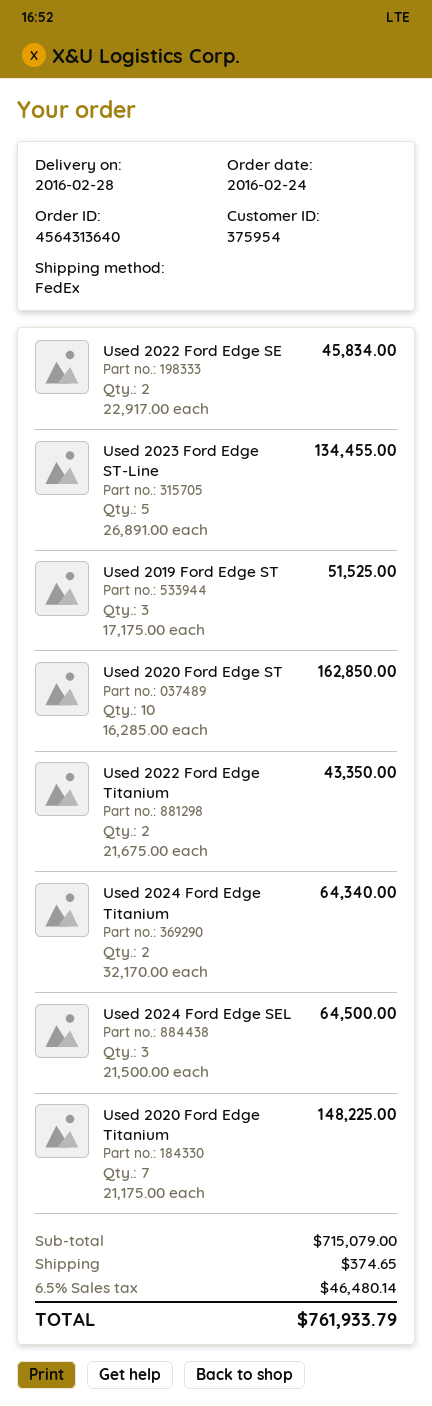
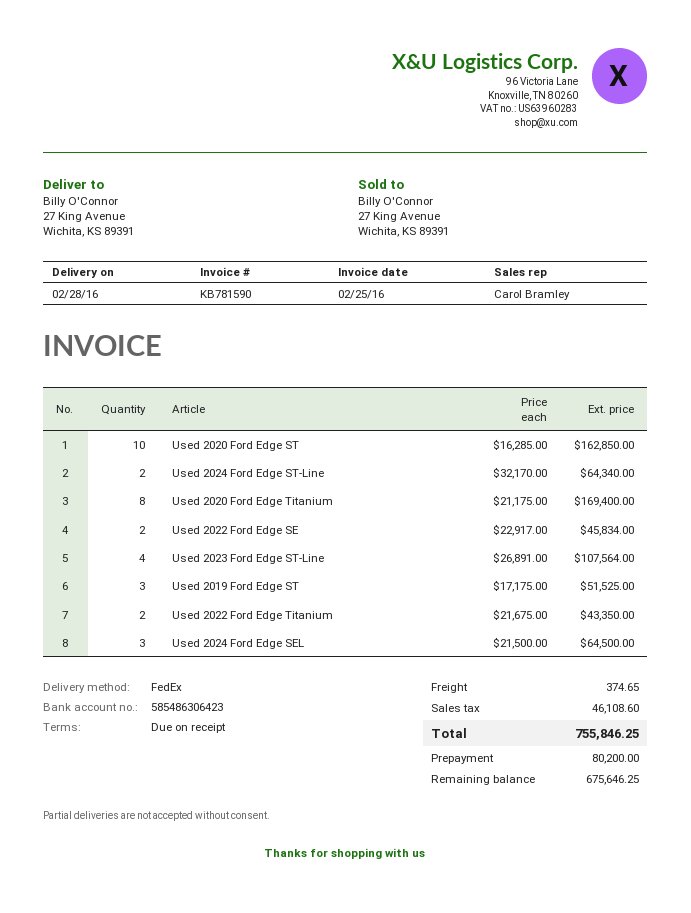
Used 2023 Ford Edge ST-Line: 5 x 26891.00 = 134455.00 -> 4 x 26891.00 = 107564.00
Used 2024 Ford Edge Titanium: 2 x 32170.00 = 64340.00 -> none
Used 2020 Ford Edge Titanium: 7 x 21175.00 = 148225.00 -> 8 x 21175.00 = 169400.00
Used 2024 Ford Edge ST-Line: none -> 2 x 32170.00 = 64340.00
tax: 46480.14 -> 46108.60
total: 761933.79 -> 755846.25

